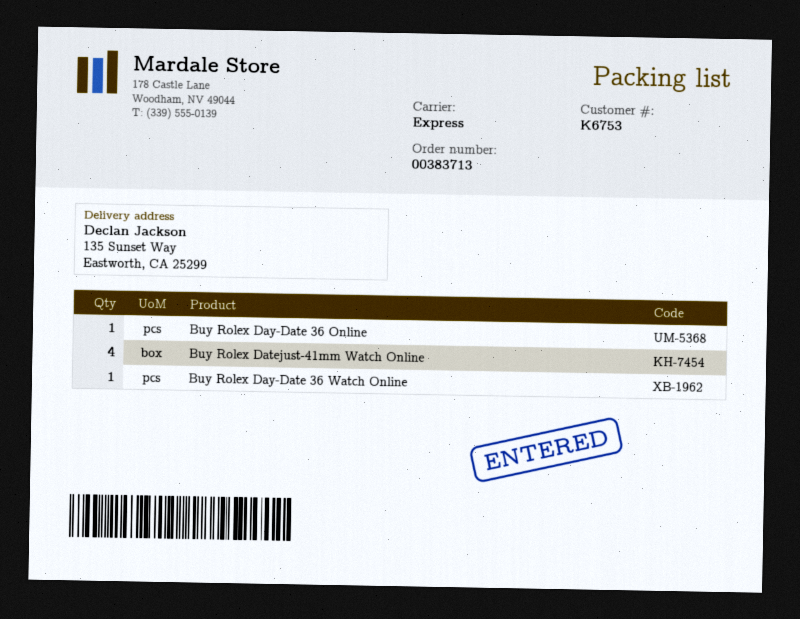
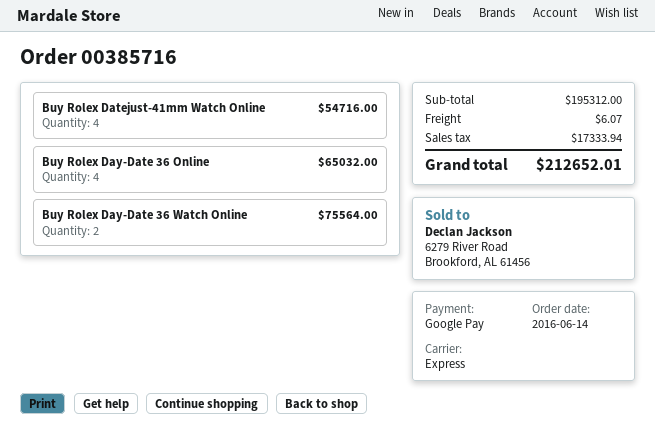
order number: 00383713 -> 00385716
Buy Rolex Day-Date 36 Online: 1 -> 4
Buy Rolex Day-Date 36 Watch Online: 1 -> 2

